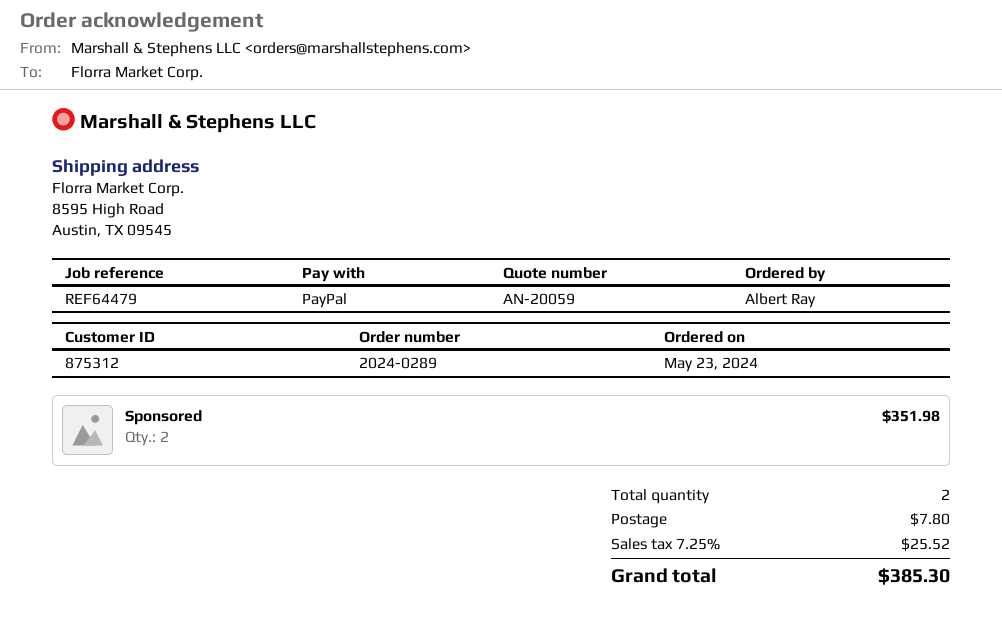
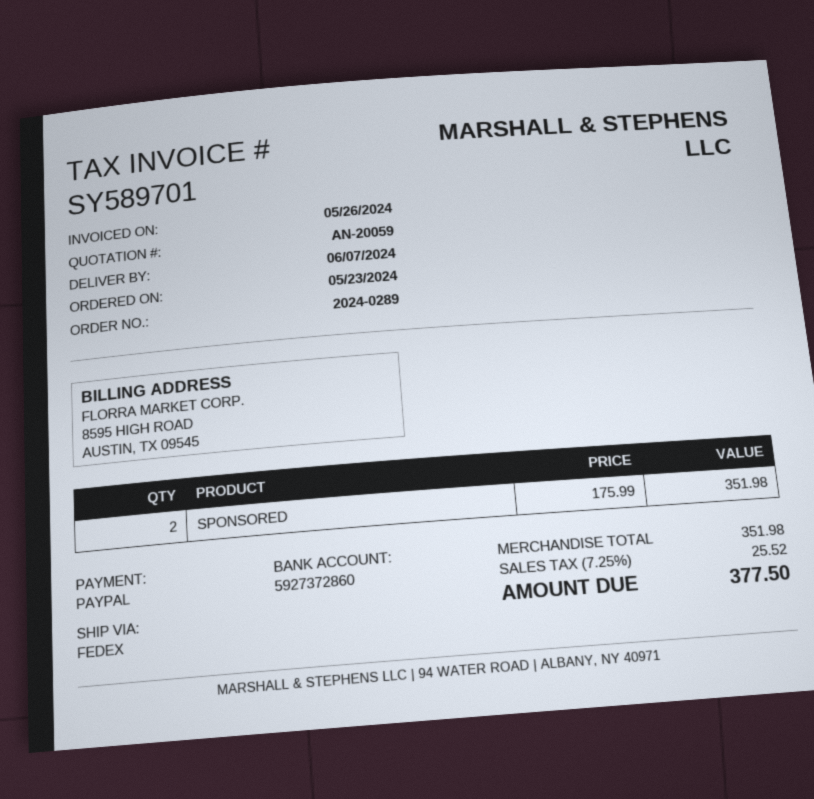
shipping: 7.80 -> none
total: 385.30 -> 377.50

